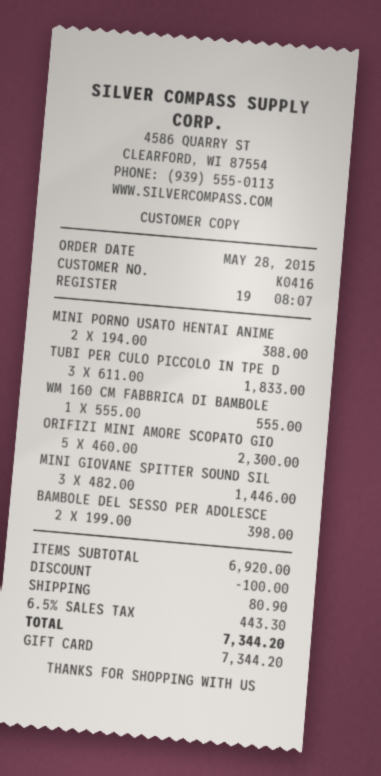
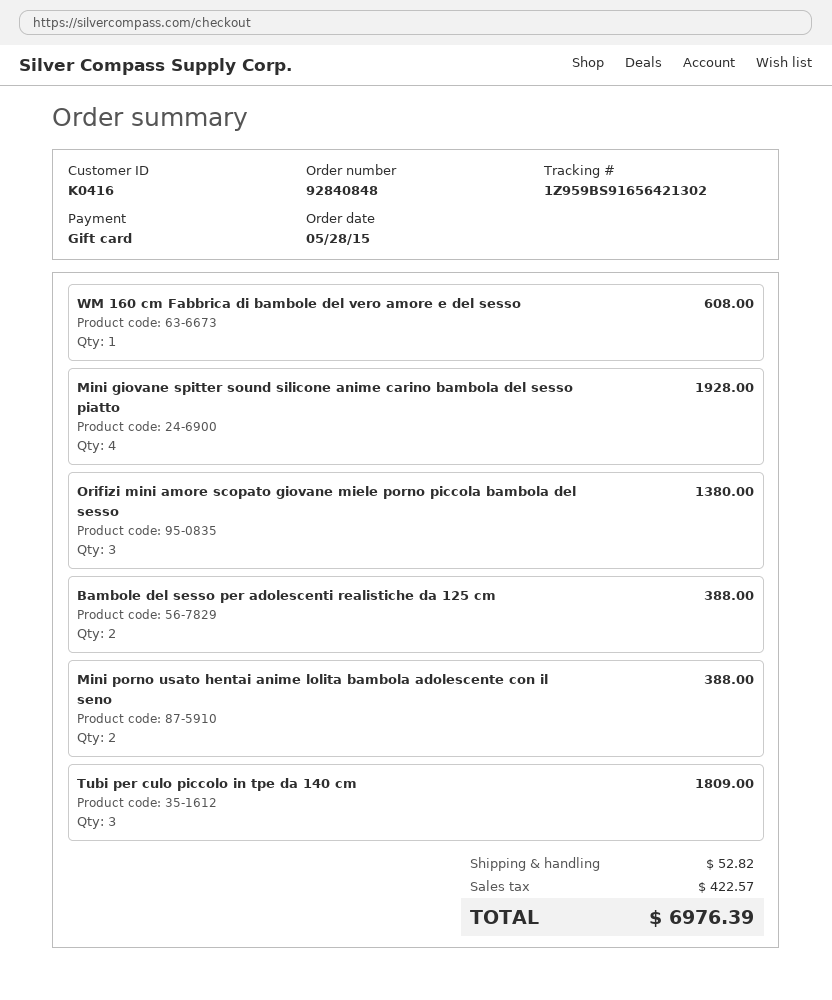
TUBI PER CULO PICCOLO IN TPE D: 3 for 1833.00 -> 3 for 1809.00
WM 160 CM FABBRICA DI BAMBOLE: 1 for 555.00 -> 1 for 608.00
ORIFIZI MINI AMORE SCOPATO GIO: 5 for 2300.00 -> 3 for 1380.00
MINI GIOVANE SPITTER SOUND SIL: 3 for 1446.00 -> 4 for 1928.00
BAMBOLE DEL SESSO PER ADOLESCE: 2 for 398.00 -> 2 for 388.00
discount: 100.00 -> none
shipping: 80.90 -> 52.82
tax: 443.30 -> 422.57
total: 7344.20 -> 6976.39

